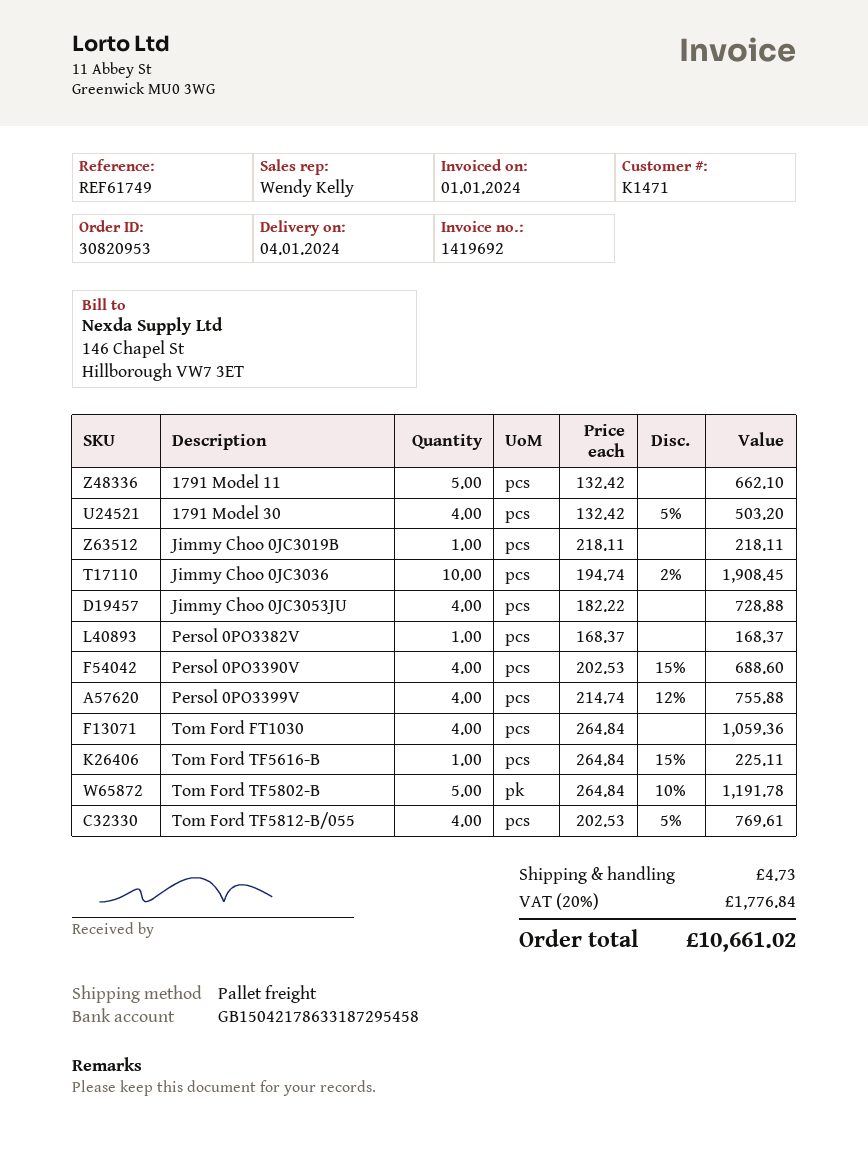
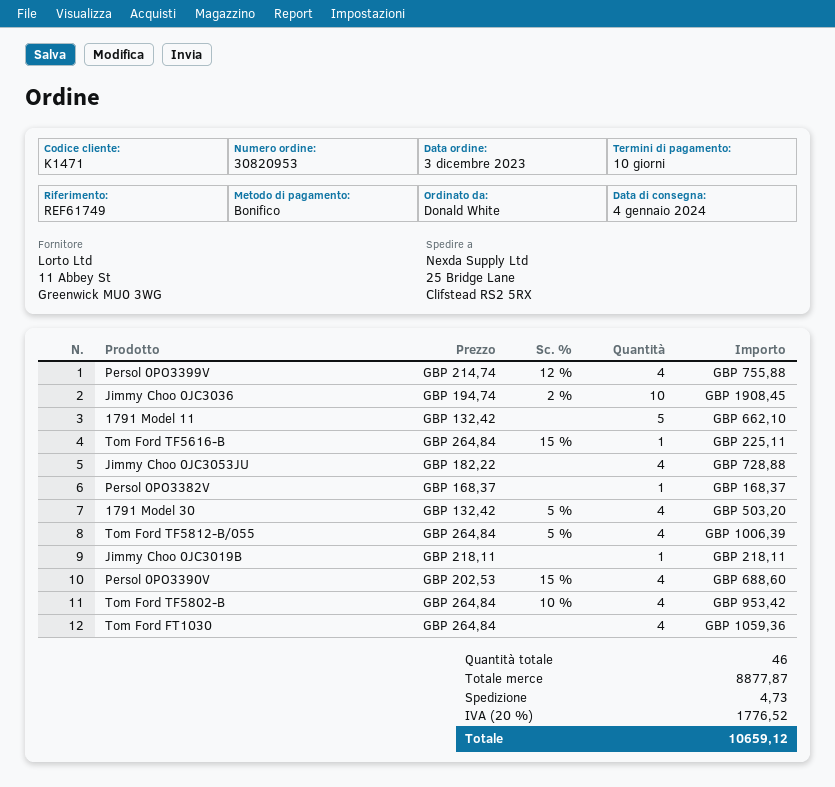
Tom Ford TF5802-B: 5 x 264.84 - 10% = 1191.78 -> 4 x 264.84 - 10% = 953.42
Tom Ford TF5812-B/055: 4 x 202.53 - 5% = 769.61 -> 4 x 264.84 - 5% = 1006.39
tax: 20% = 1776.84 -> 20% = 1776.52
total: 10661.02 -> 10659.12

